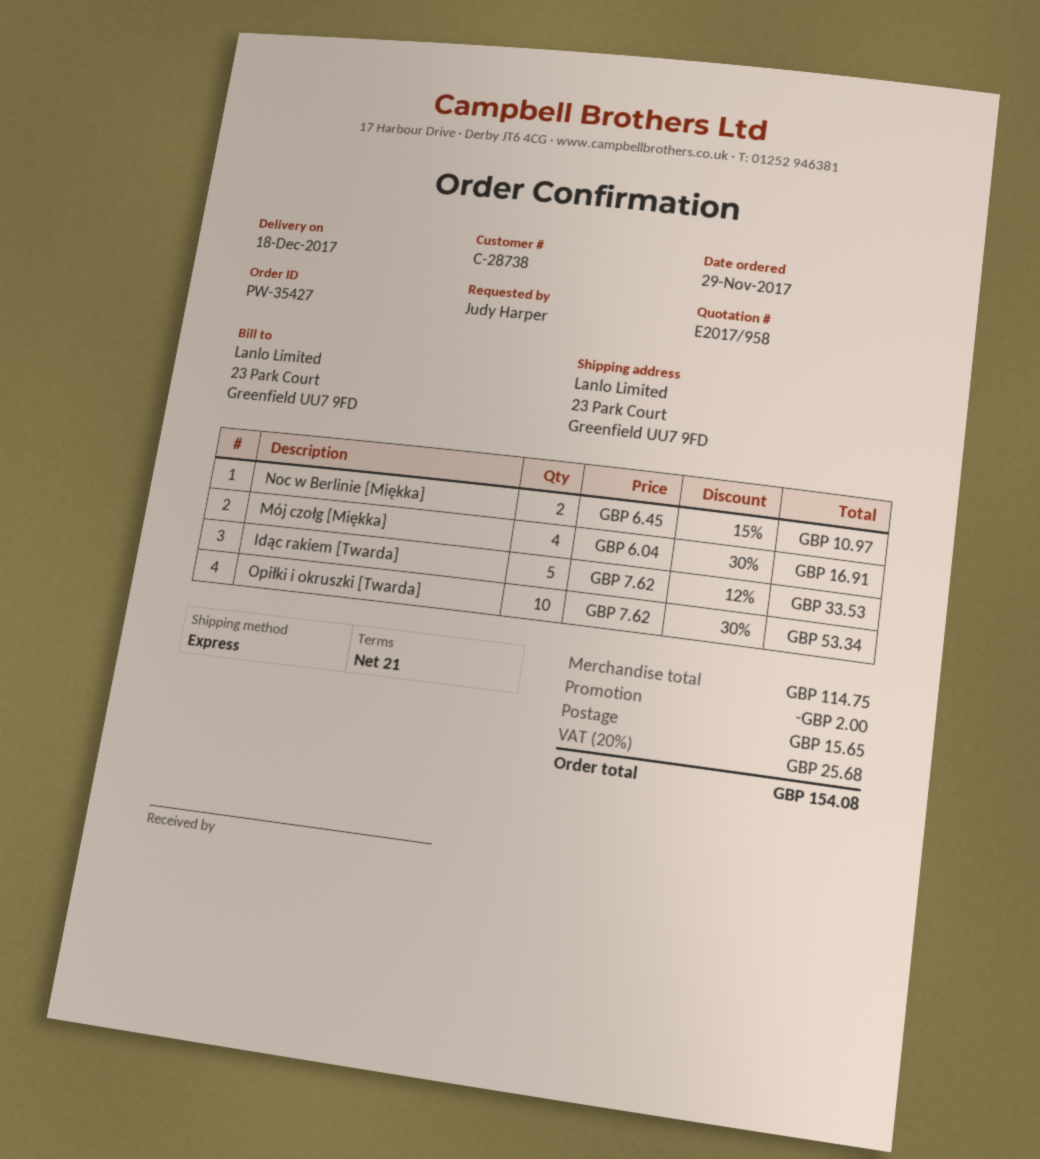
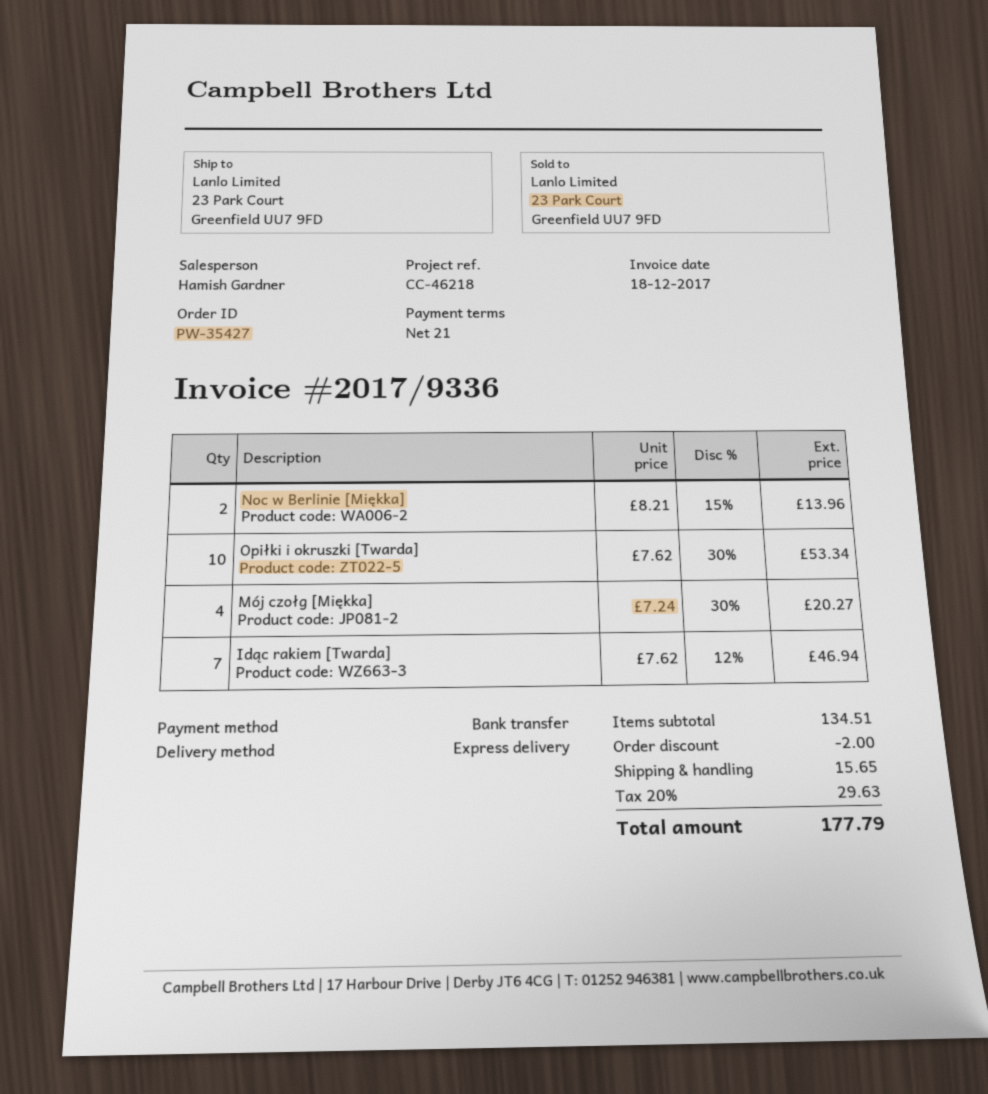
Noc w Berlinie [Miękka]: 2 x 6.45 - 15% = 10.97 -> 2 x 8.21 - 15% = 13.96
Mój czołg [Miękka]: 4 x 6.04 - 30% = 16.91 -> 4 x 7.24 - 30% = 20.27
Idąc rakiem [Twarda]: 5 x 7.62 - 12% = 33.53 -> 7 x 7.62 - 12% = 46.94
subtotal: 114.75 -> 134.51
tax: 20% = 25.68 -> 20% = 29.63
total: 154.08 -> 177.79

